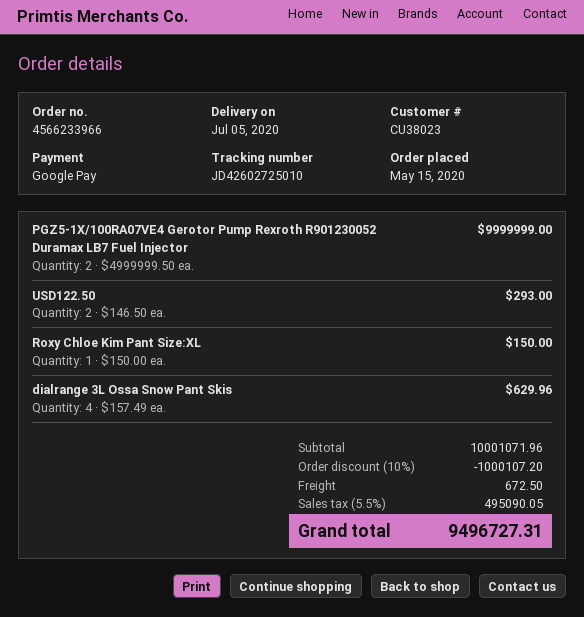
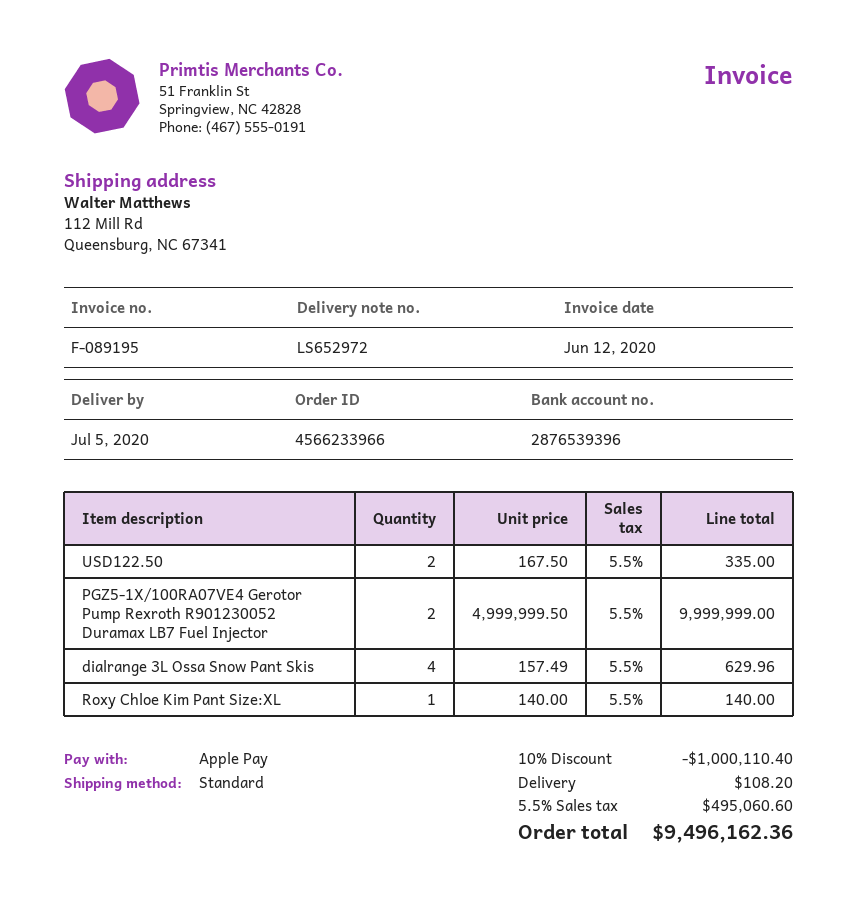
payment method: Google Pay -> Apple Pay
USD122.50: 2 x 146.50 = 293.00 -> 2 x 167.50 = 335.00
Roxy Chloe Kim Pant Size:XL: 1 x 150.00 = 150.00 -> 1 x 140.00 = 140.00
discount: 10% = 1000107.20 -> 10% = 1000110.40
shipping: 672.50 -> 108.20
tax: 5.5% = 495090.05 -> 5.5% = 495060.60
total: 9496727.31 -> 9496162.36

